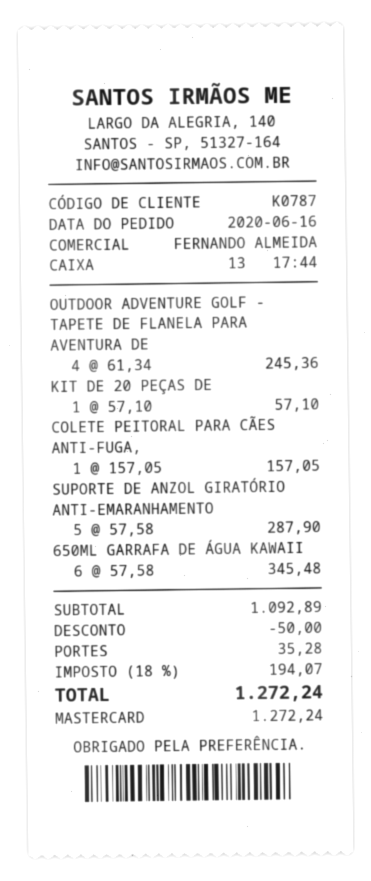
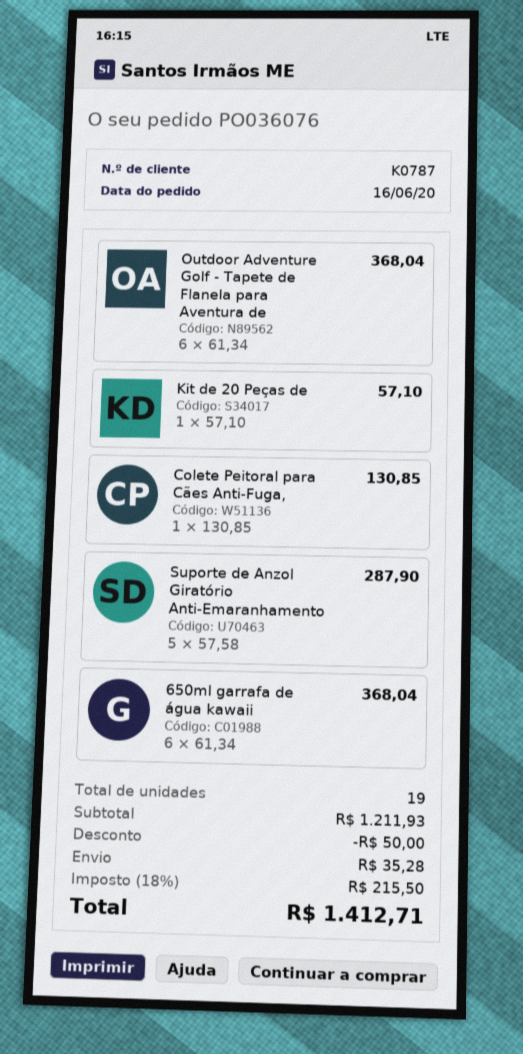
OUTDOOR ADVENTURE GOLF - TAPETE DE FLANELA PARA AVENTURA DE: 4 x 61.34 = 245.36 -> 6 x 61.34 = 368.04
COLETE PEITORAL PARA CÃES ANTI-FUGA,: 1 x 157.05 = 157.05 -> 1 x 130.85 = 130.85
650ML GARRAFA DE ÁGUA KAWAII: 6 x 57.58 = 345.48 -> 6 x 61.34 = 368.04
subtotal: 1092.89 -> 1211.93
tax: 18% = 194.07 -> 18% = 215.50
total: 1272.24 -> 1412.71

